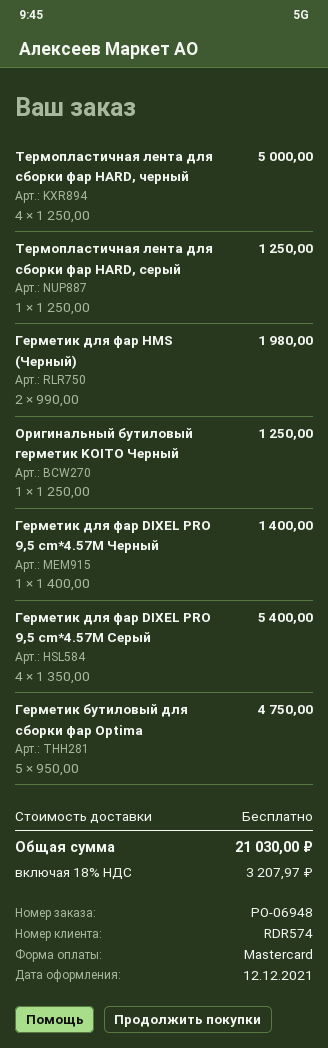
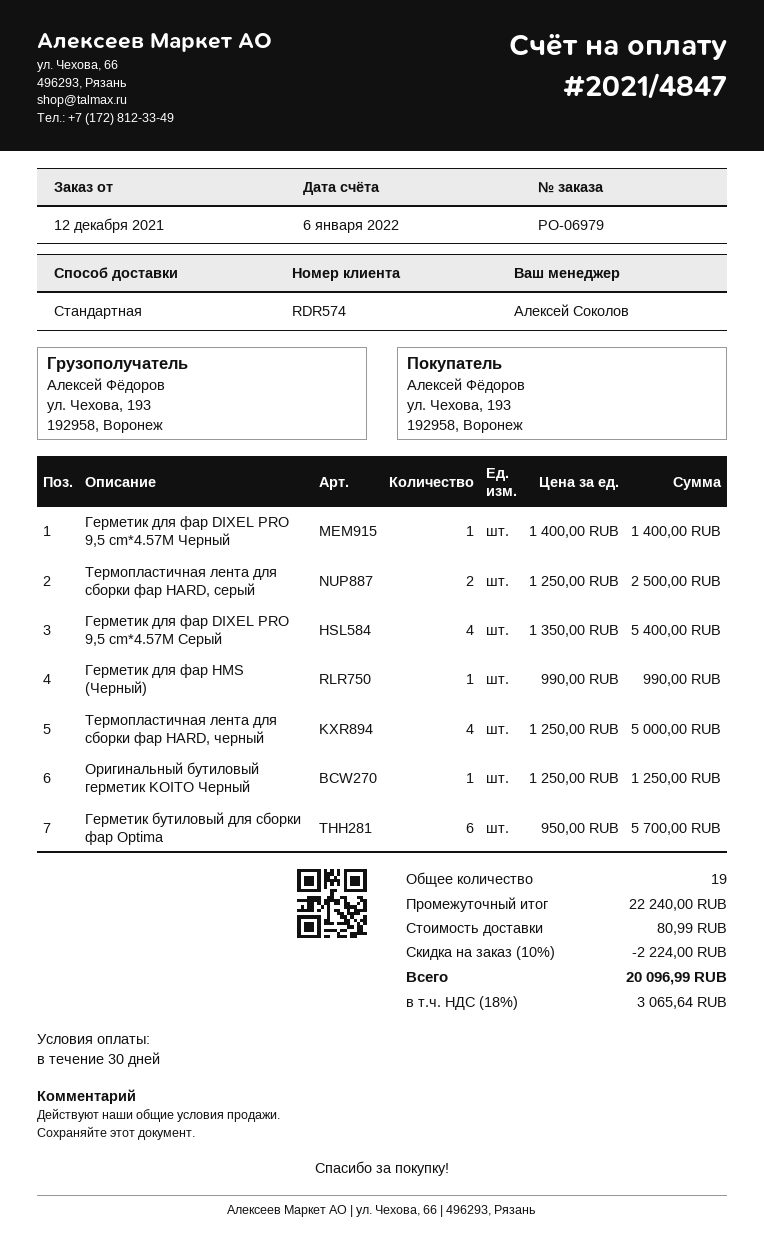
order number: PO-06948 -> PO-06979
Термопластичная лента для сборки фар HARD, серый: 1 x 1250.00 = 1250.00 -> 2 x 1250.00 = 2500.00
Герметик для фар HMS (Черный): 2 x 990.00 = 1980.00 -> 1 x 990.00 = 990.00
Герметик бутиловый для сборки фар Optima: 5 x 950.00 = 4750.00 -> 6 x 950.00 = 5700.00
discount: none -> 10% = 2224.00
shipping: 0.00 -> 80.99
tax: 18% = 3207.97 -> 18% = 3065.64
total: 21030.00 -> 20096.99

